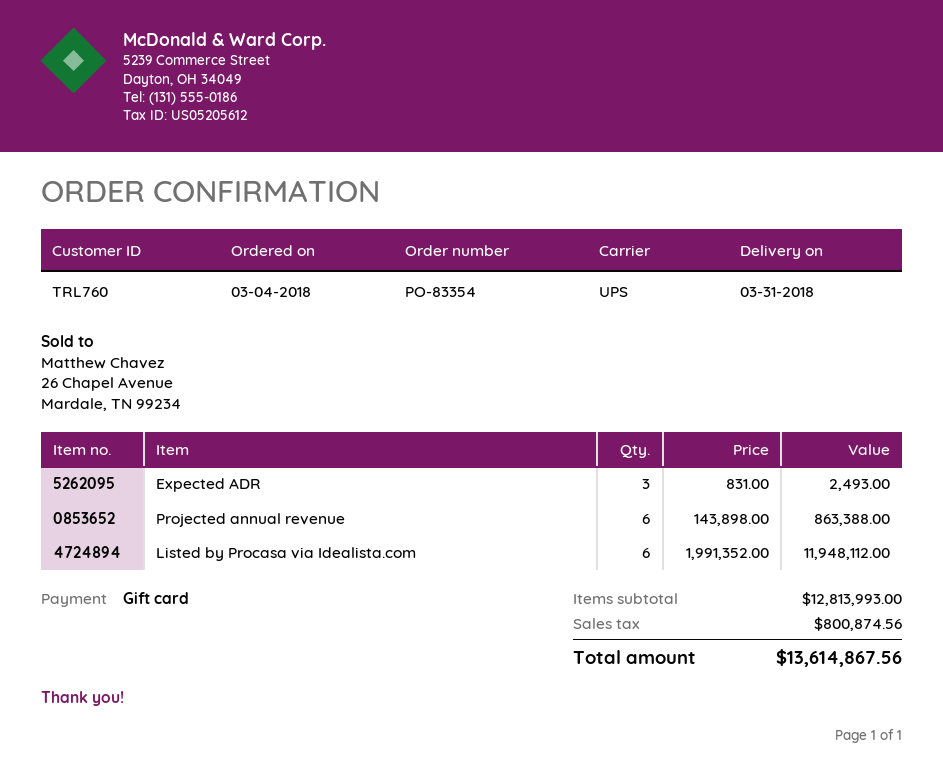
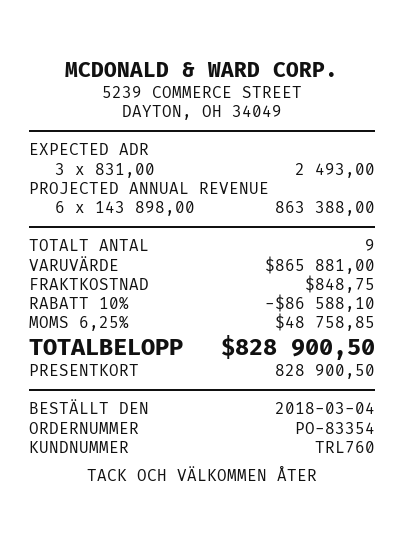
Listed by Procasa via Idealista.com: 6 x 1991352.00 = 11948112.00 -> none
subtotal: 12813993.00 -> 865881.00
discount: none -> 10% = 86588.10
shipping: none -> 848.75
tax: 800874.56 -> 48758.85
total: 13614867.56 -> 828900.50

